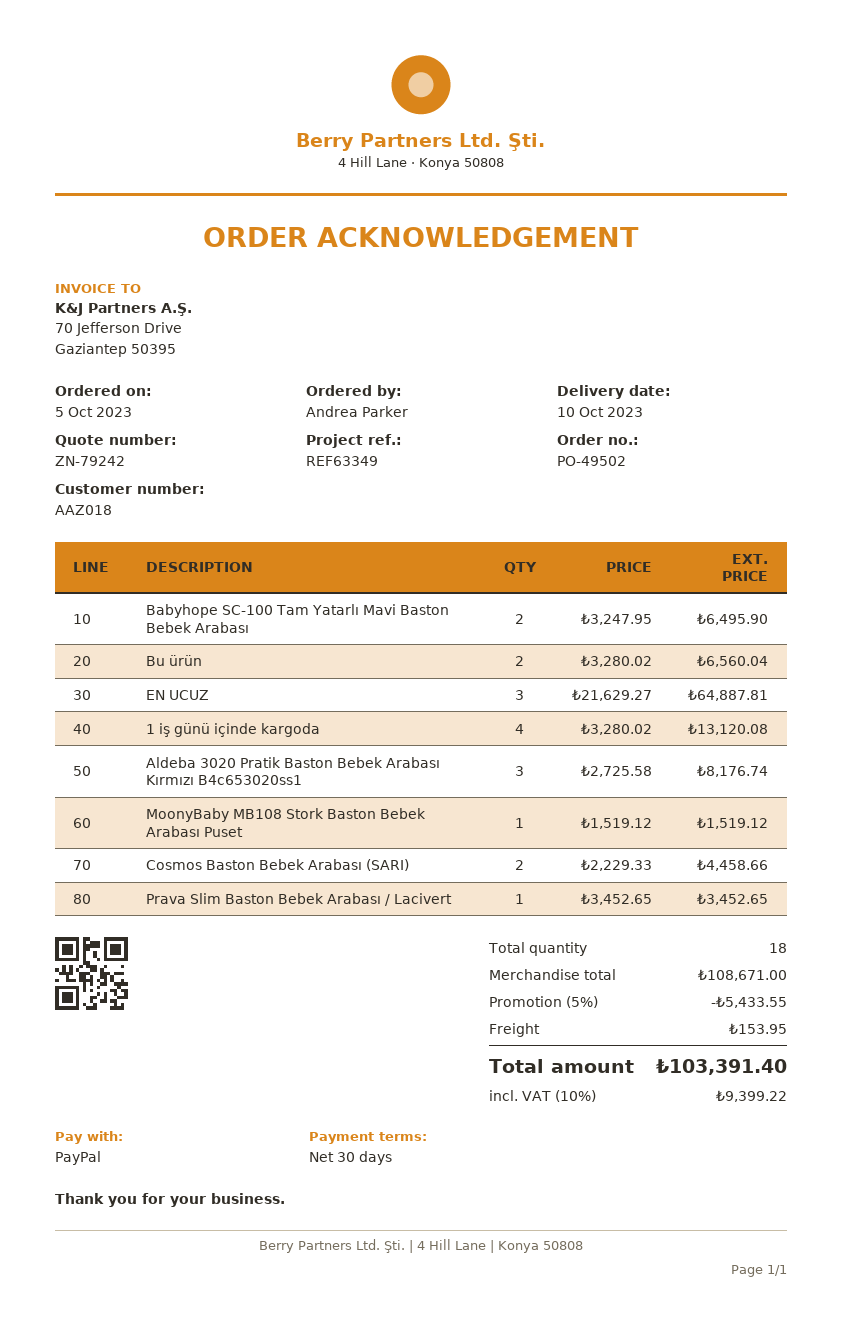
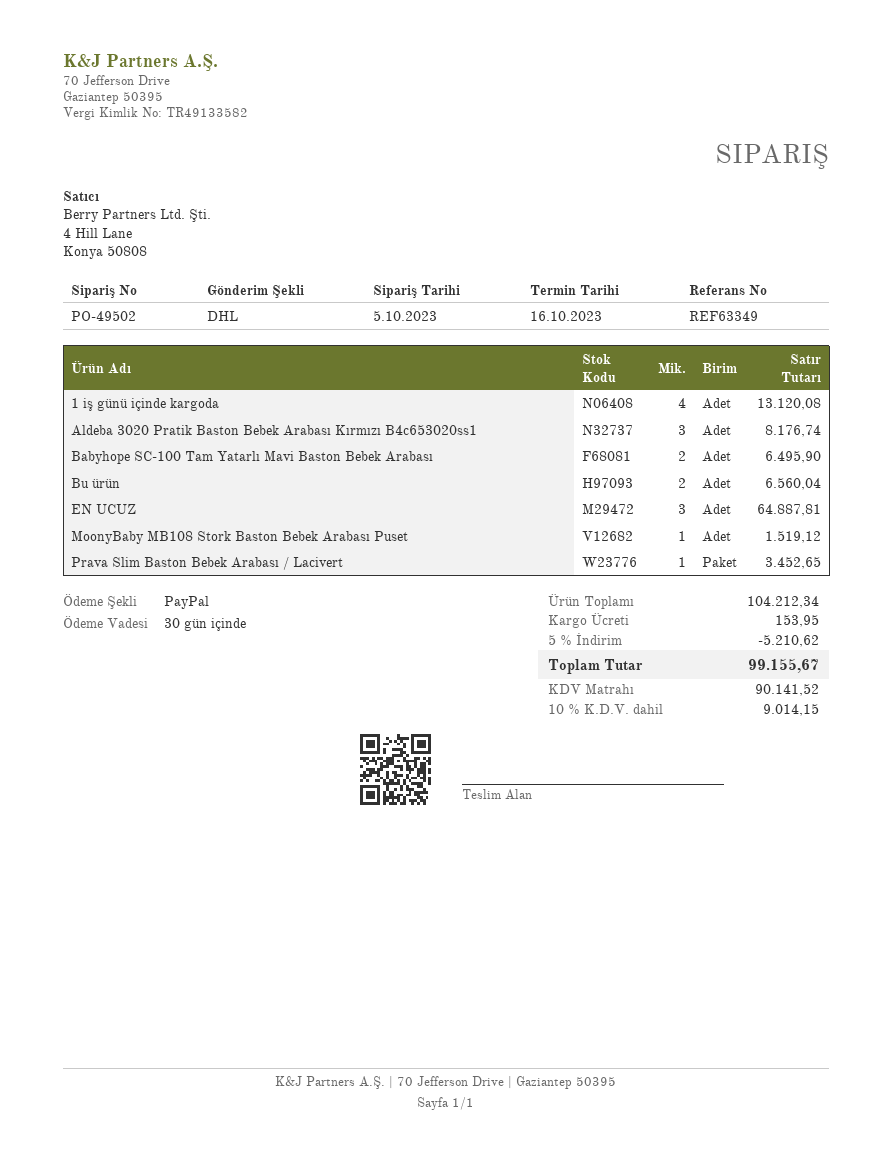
delivery date: 2023-10-10 -> 2023-10-16
Cosmos Baston Bebek Arabası (SARI): 2 for 4458.66 -> none
subtotal: 108671.00 -> 104212.34
discount: 5% = 5433.55 -> 5% = 5210.62
tax: 10% = 9399.22 -> 10% = 9014.15
total: 103391.40 -> 99155.67

